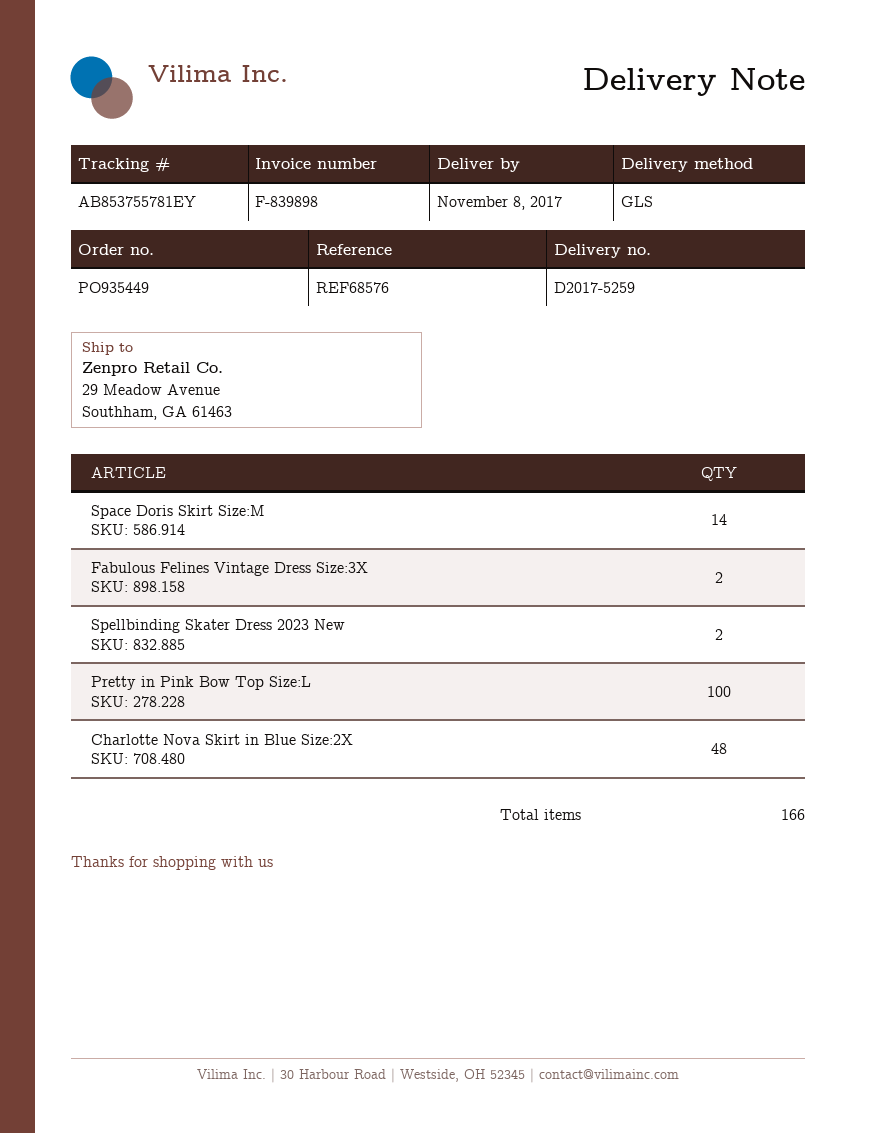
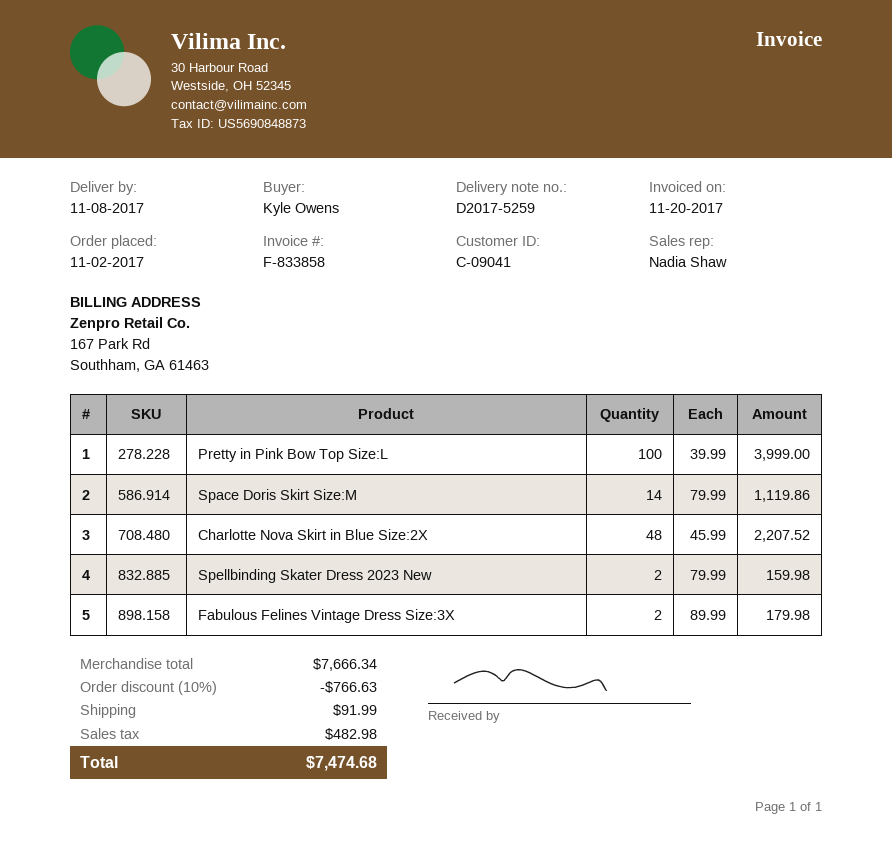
invoice number: F-839898 -> F-833858

